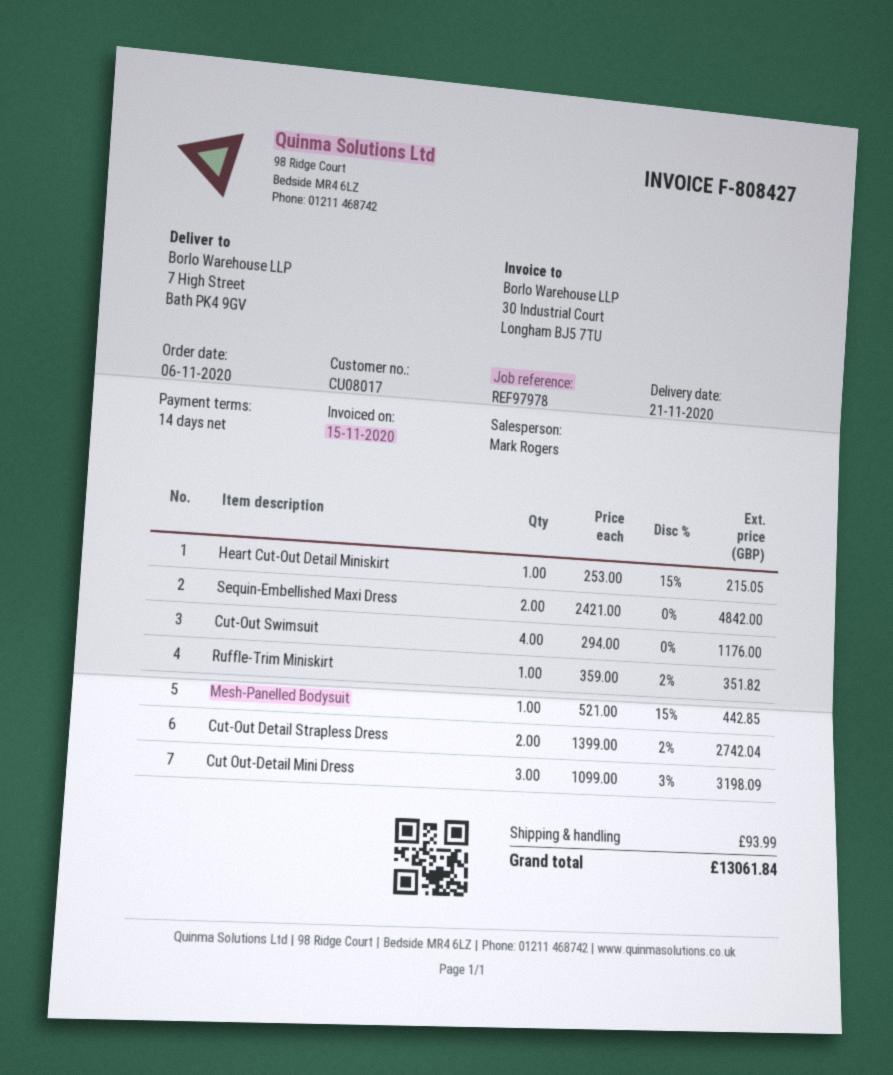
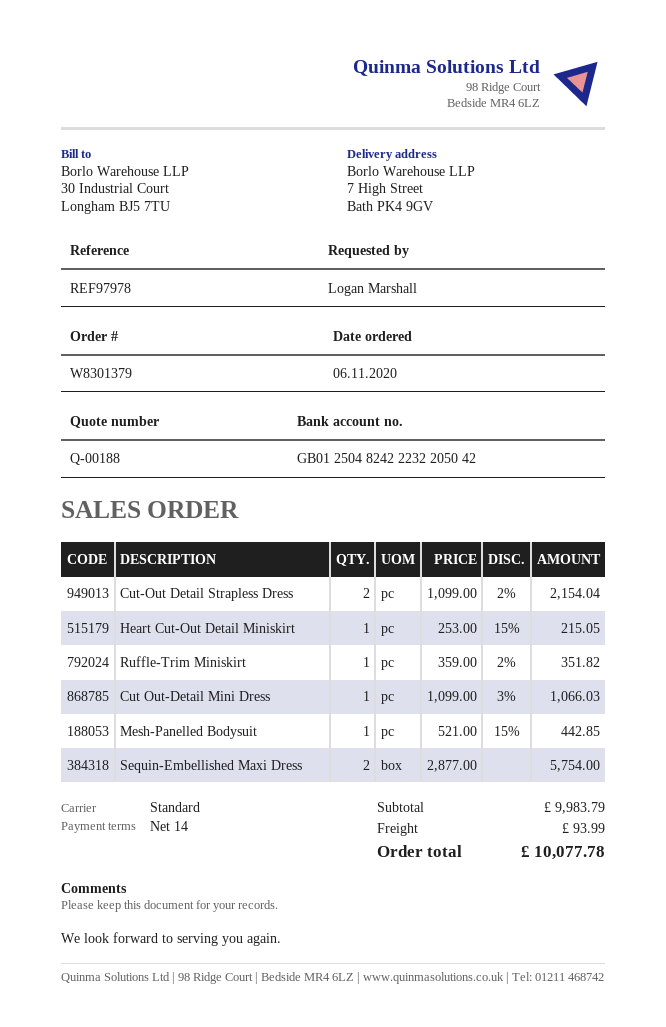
Sequin-Embellished Maxi Dress: 2 x 2421.00 = 4842.00 -> 2 x 2877.00 = 5754.00
Cut-Out Swimsuit: 4 x 294.00 = 1176.00 -> none
Cut-Out Detail Strapless Dress: 2 x 1399.00 - 2% = 2742.04 -> 2 x 1099.00 - 2% = 2154.04
Cut Out-Detail Mini Dress: 3 x 1099.00 - 3% = 3198.09 -> 1 x 1099.00 - 3% = 1066.03
total: 13061.84 -> 10077.78

